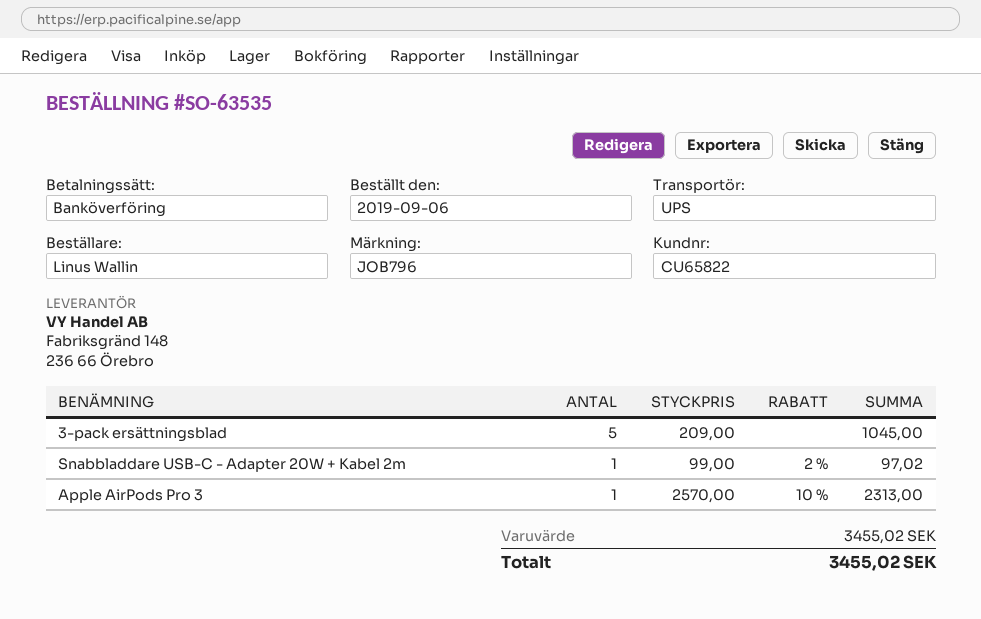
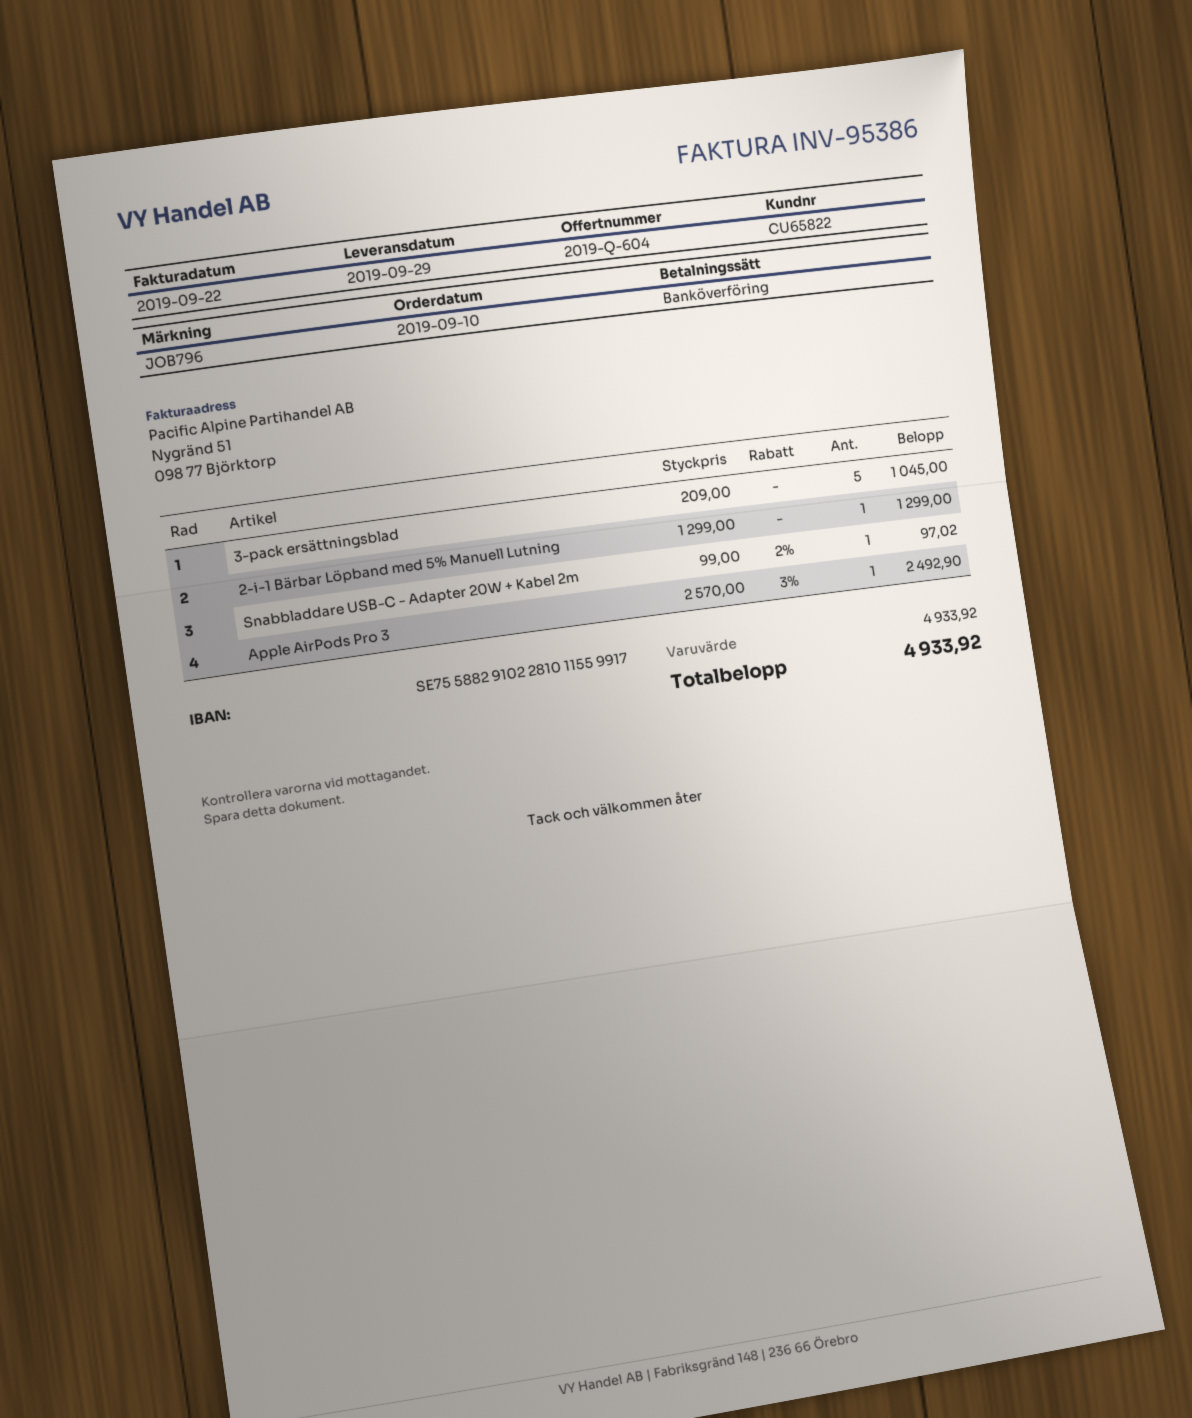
order date: 2019-09-06 -> 2019-09-10
Apple AirPods Pro 3: 1 x 2570.00 - 10% = 2313.00 -> 1 x 2570.00 - 3% = 2492.90
2-i-1 Bärbar Löpband med 5% Manuell Lutning: none -> 1 x 1299.00 = 1299.00
subtotal: 3455.02 -> 4933.92
total: 3455.02 -> 4933.92

